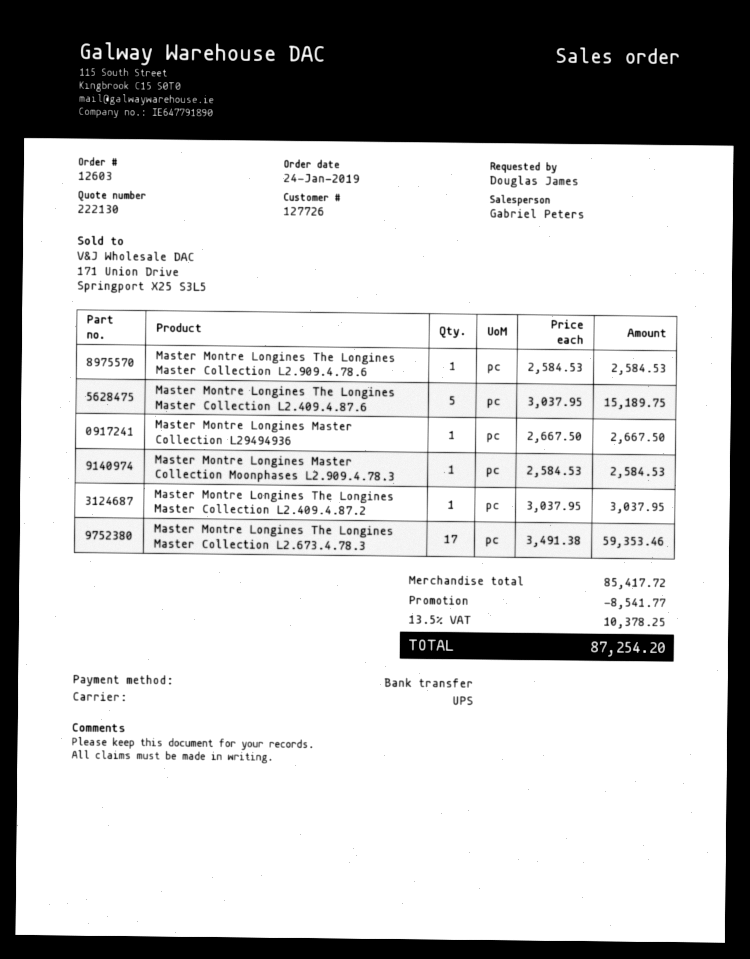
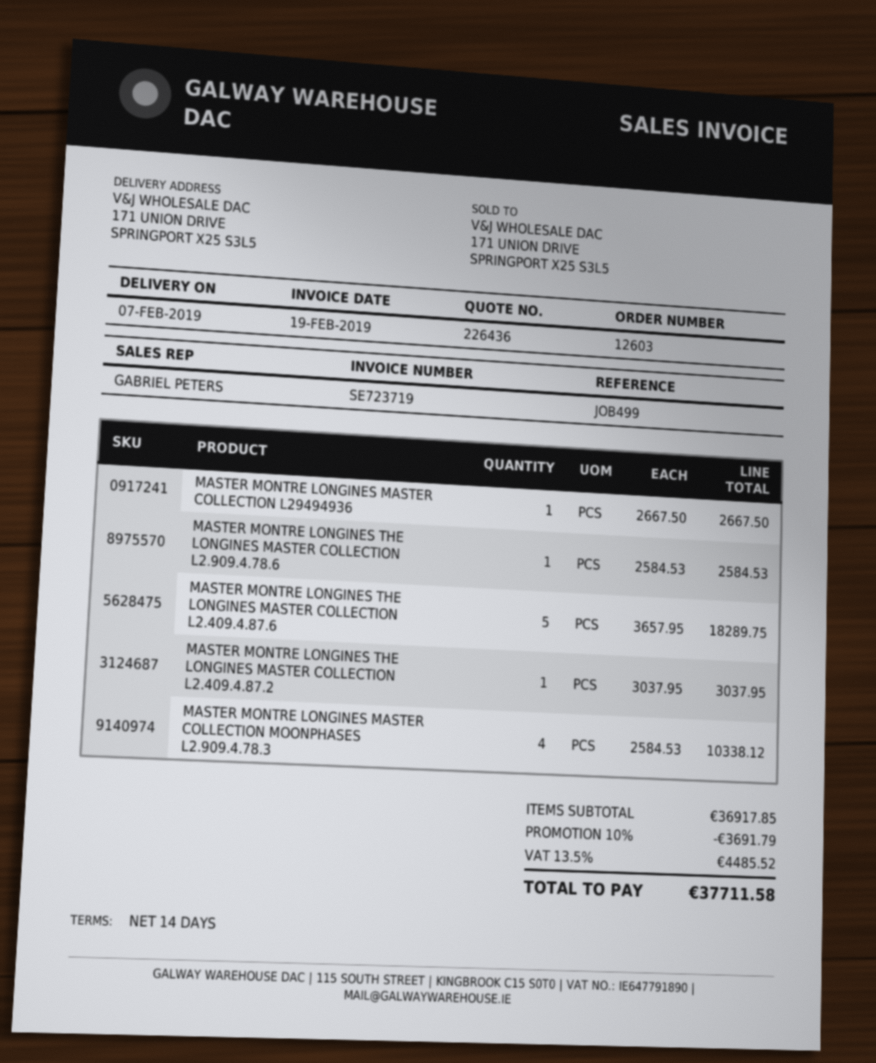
quote number: 222130 -> 226436
Master Montre Longines The Longines Master Collection L2.409.4.87.6: 5 x 3037.95 = 15189.75 -> 5 x 3657.95 = 18289.75
Master Montre Longines Master Collection Moonphases L2.909.4.78.3: 1 x 2584.53 = 2584.53 -> 4 x 2584.53 = 10338.12
Master Montre Longines The Longines Master Collection L2.673.4.78.3: 17 x 3491.38 = 59353.46 -> none
subtotal: 85417.72 -> 36917.85
discount: 8541.77 -> 3691.79
tax: 13.5% = 10378.25 -> 13.5% = 4485.52
total: 87254.20 -> 37711.58

